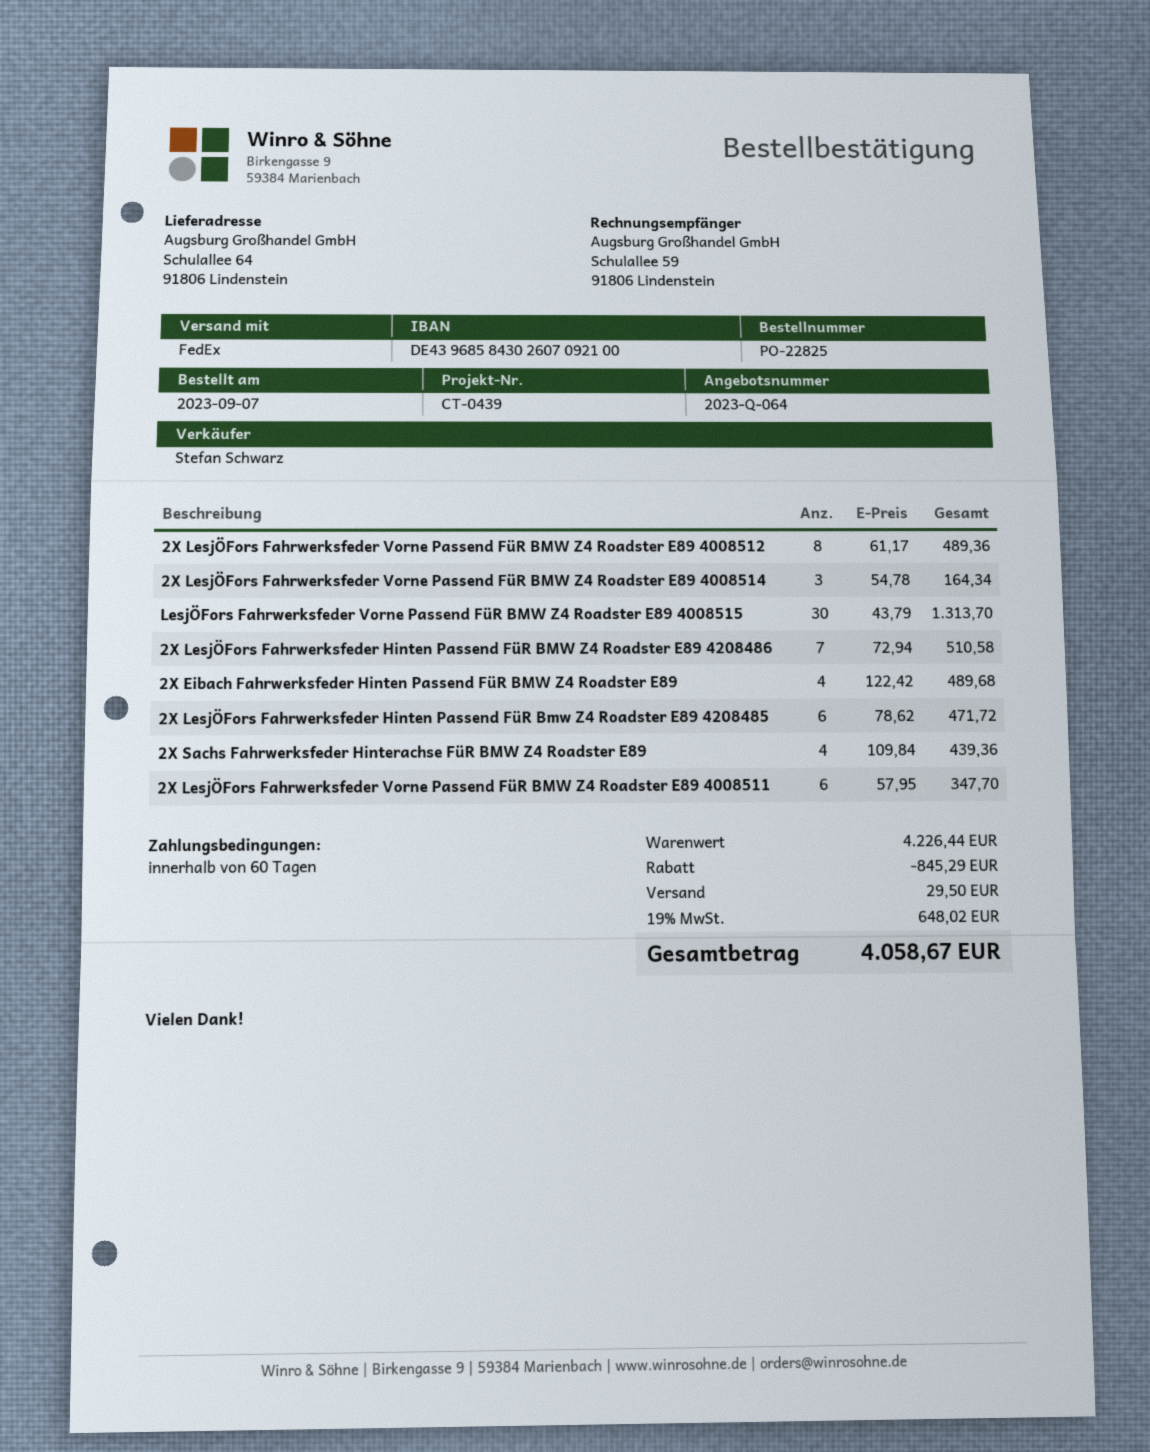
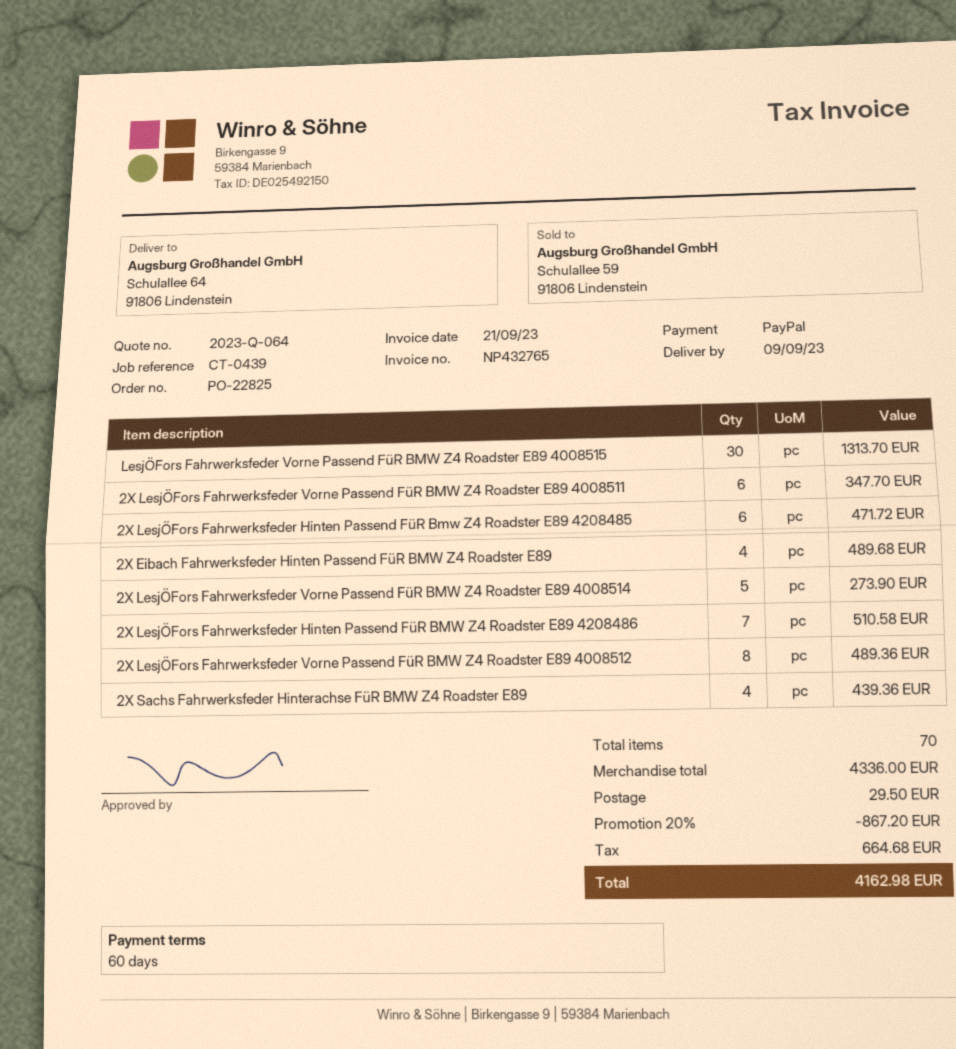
2X LesjÖFors Fahrwerksfeder Vorne Passend FüR BMW Z4 Roadster E89 4008514: 3 for 164.34 -> 5 for 273.90
subtotal: 4226.44 -> 4336.00
discount: 845.29 -> 867.20
tax: 648.02 -> 664.68
total: 4058.67 -> 4162.98

